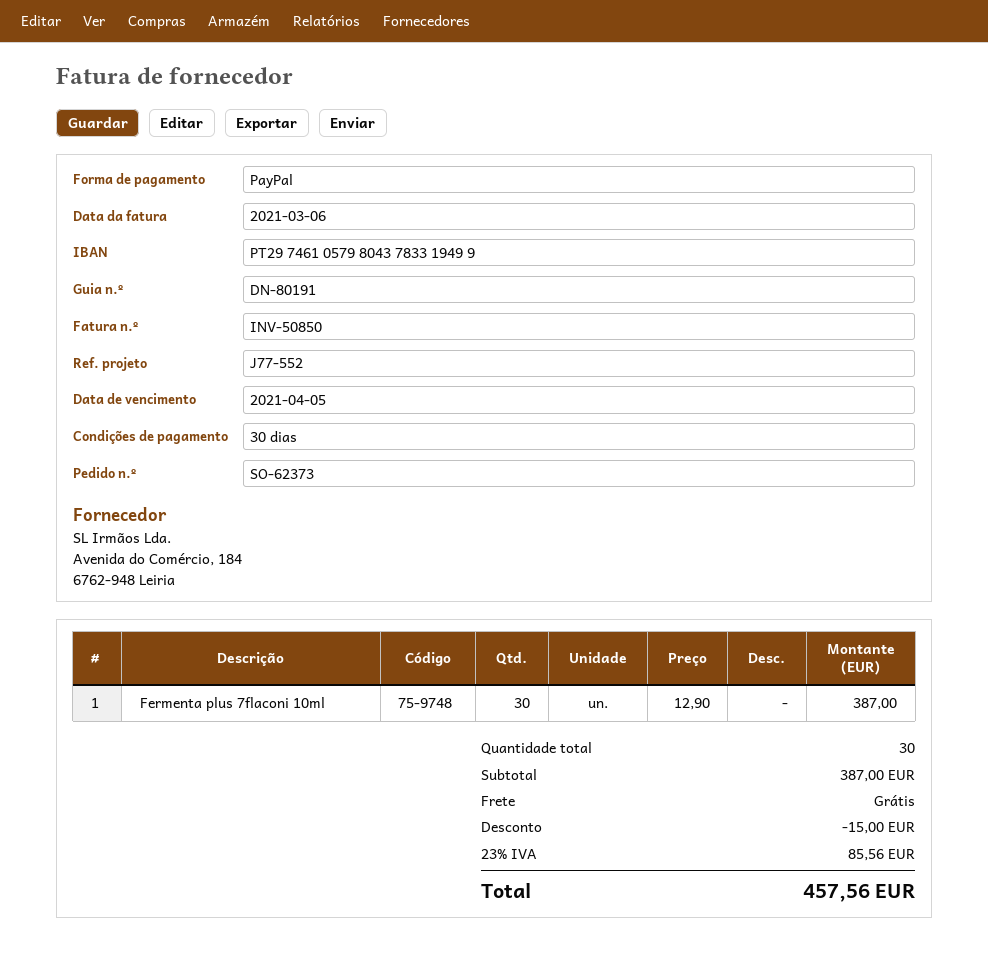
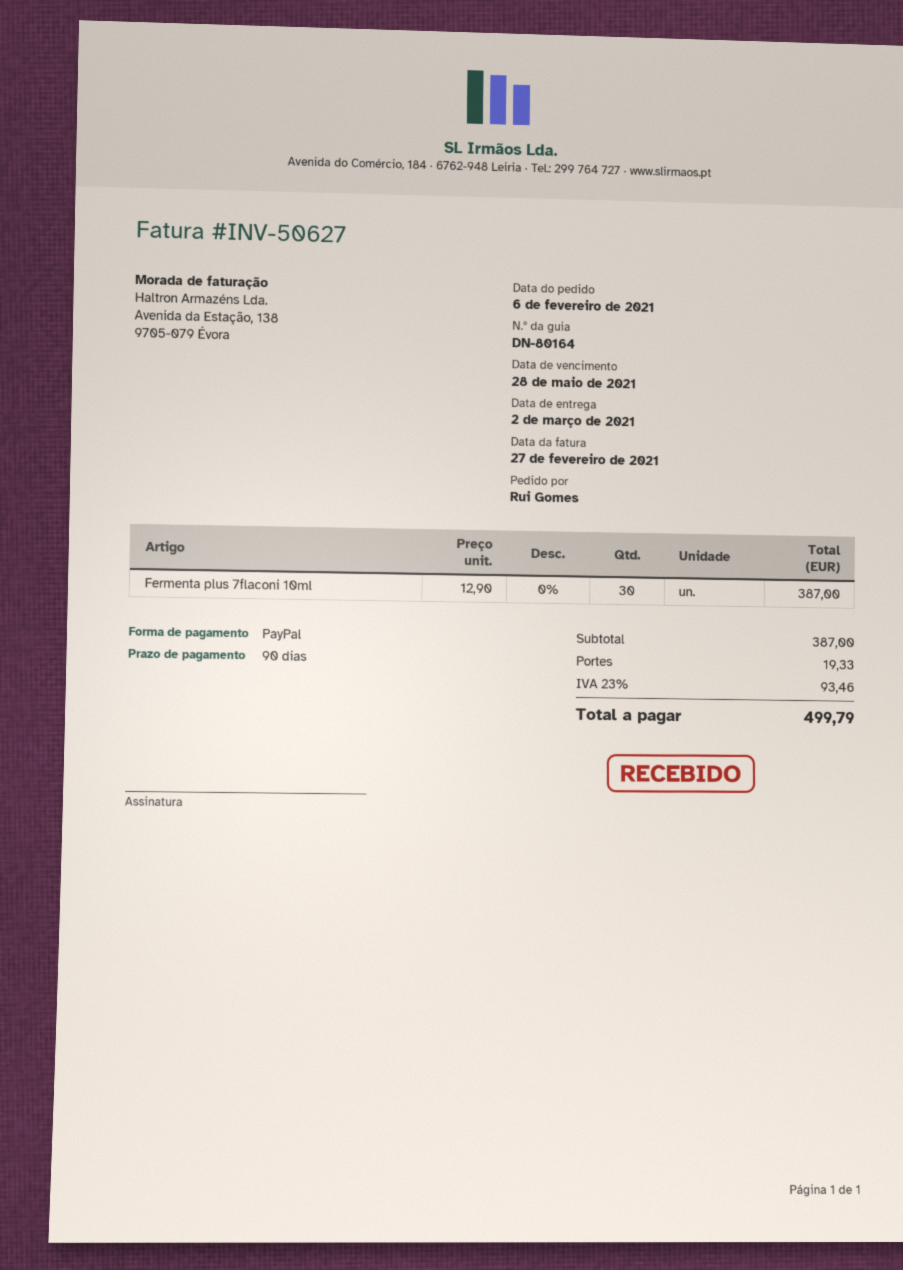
delivery note number: DN-80191 -> DN-80164
invoice number: INV-50850 -> INV-50627
invoice date: 2021-03-06 -> 2021-02-27
payment terms: 30 days -> 90 days
due date: 2021-04-05 -> 2021-05-28
discount: 15.00 -> none
shipping: 0.00 -> 19.33
tax: 23% = 85.56 -> 23% = 93.46
total: 457.56 -> 499.79

